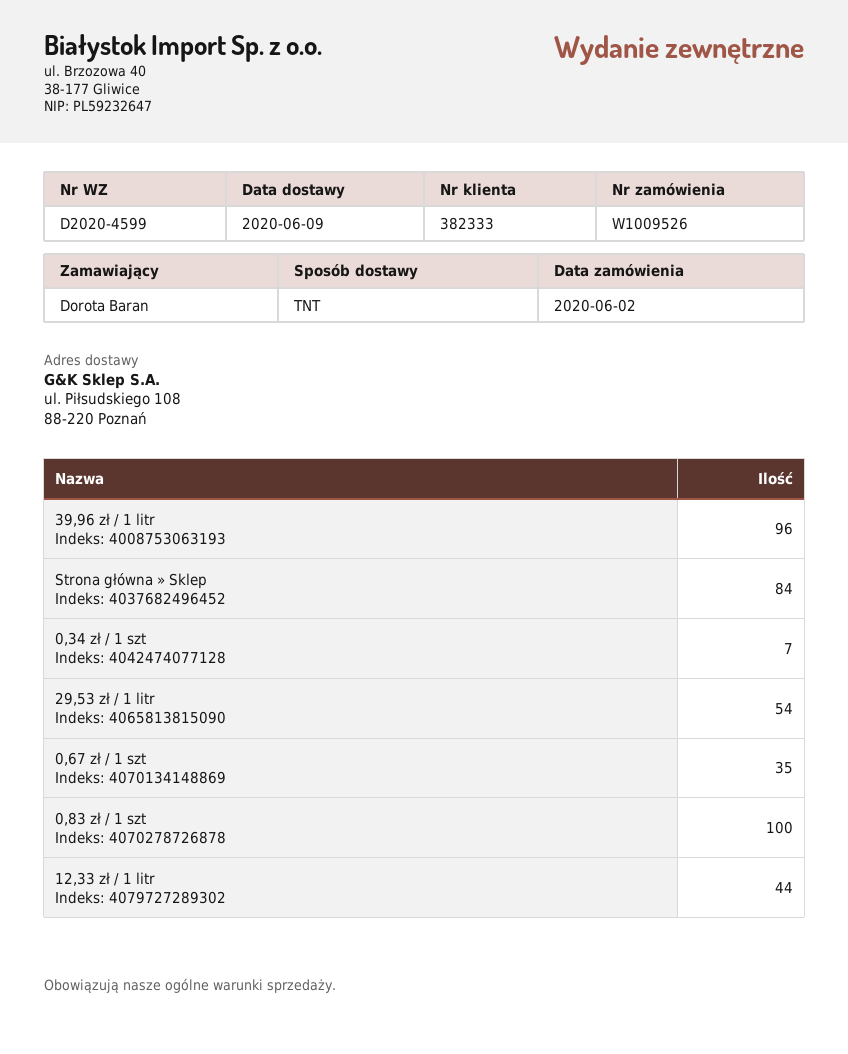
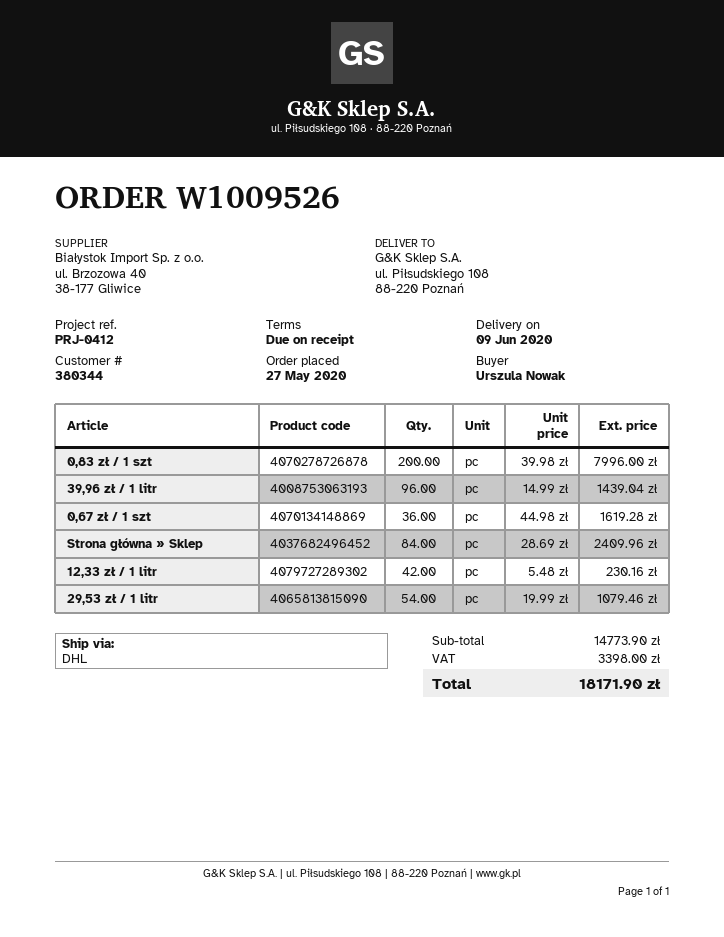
order date: 2020-06-02 -> 2020-05-27
customer number: 382333 -> 380344
ordered by: Dorota Baran -> Urszula Nowak
shipping method: TNT -> DHL
0,34 zł / 1 szt: 7 -> none
0,67 zł / 1 szt: 35 -> 36
0,83 zł / 1 szt: 100 -> 200
12,33 zł / 1 litr: 44 -> 42

